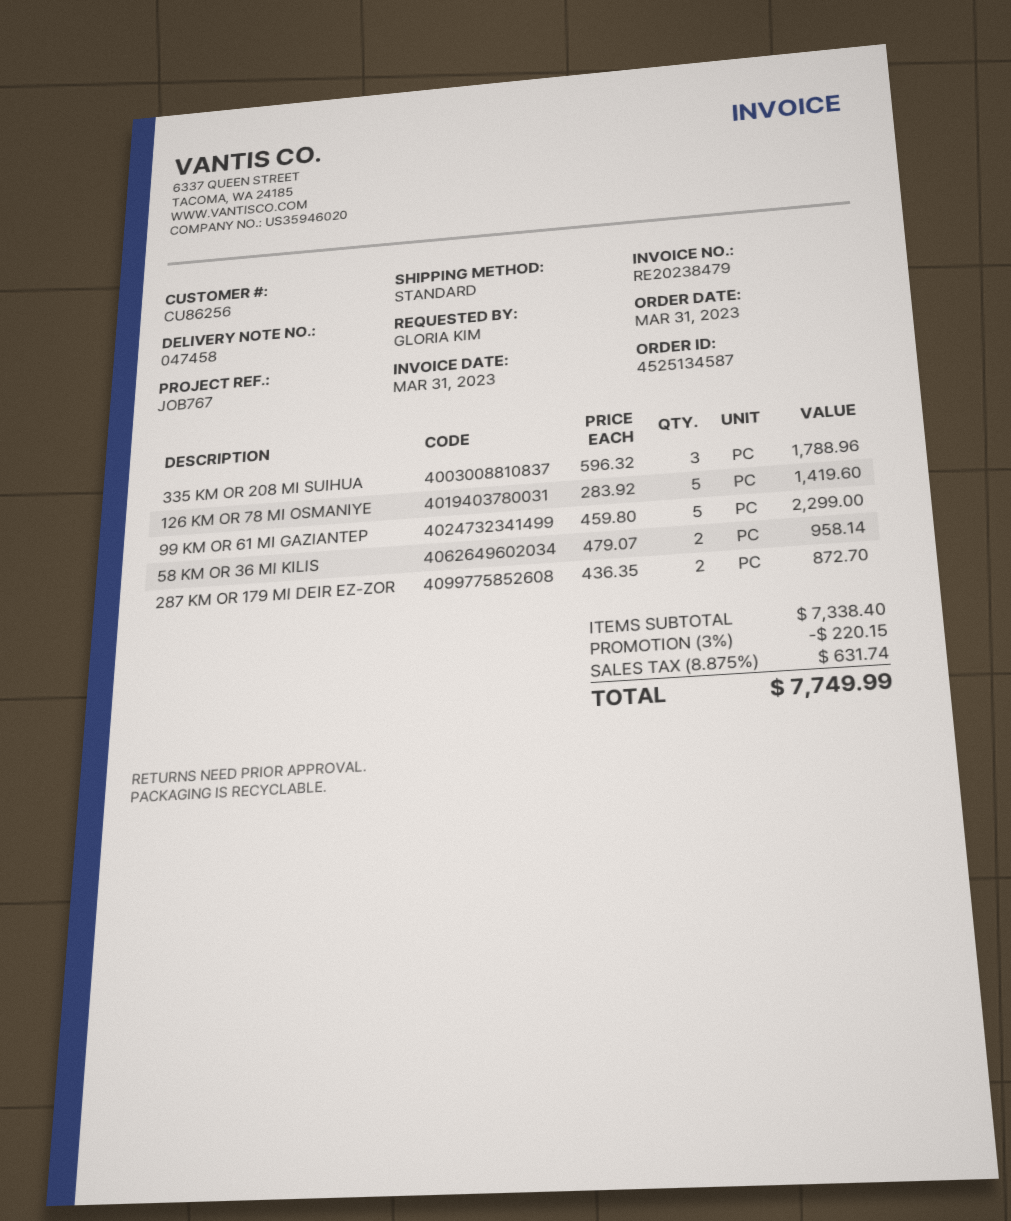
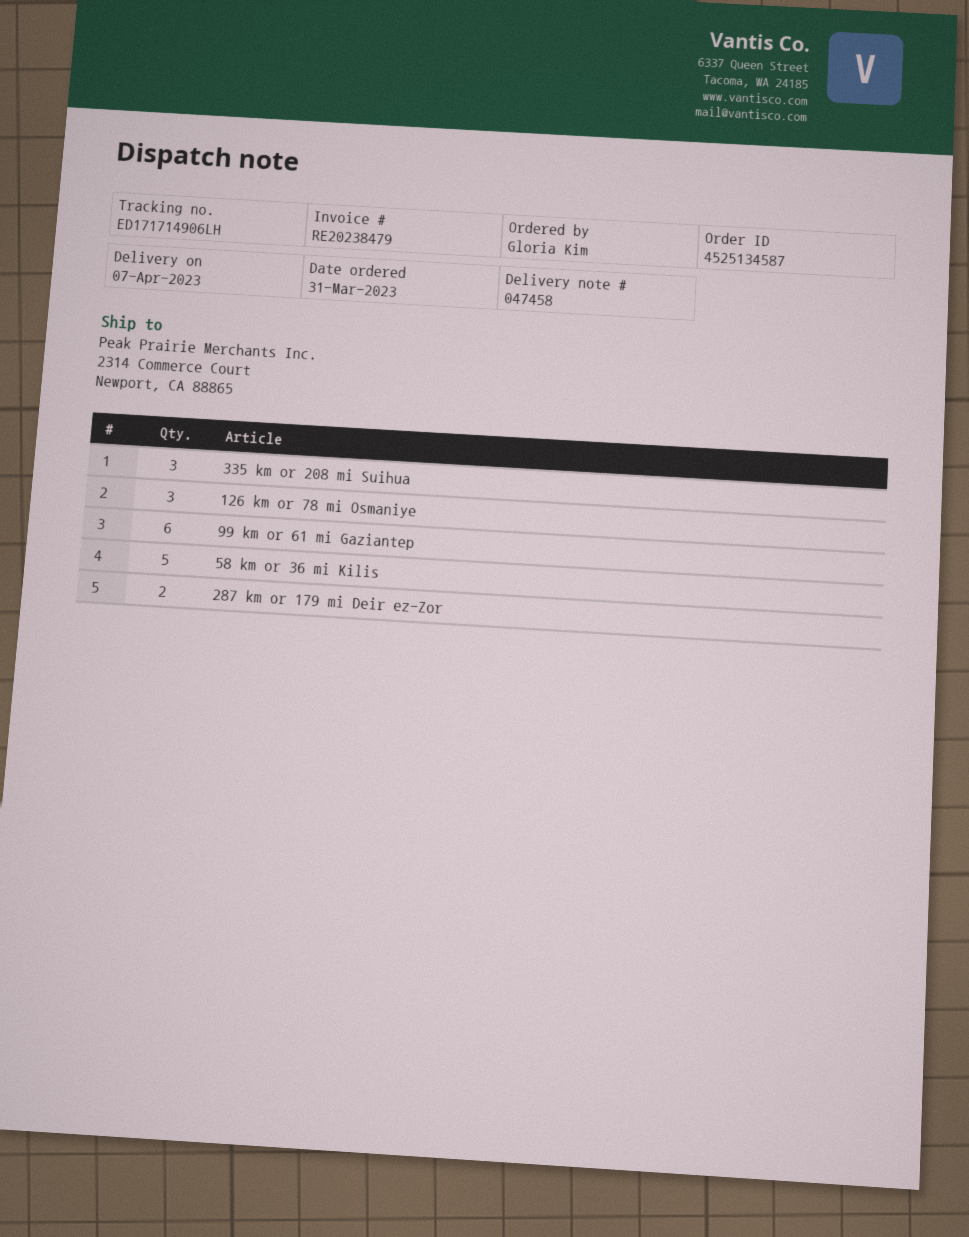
126 KM OR 78 MI OSMANIYE: 5 -> 3
99 KM OR 61 MI GAZIANTEP: 5 -> 6
58 KM OR 36 MI KILIS: 2 -> 5

